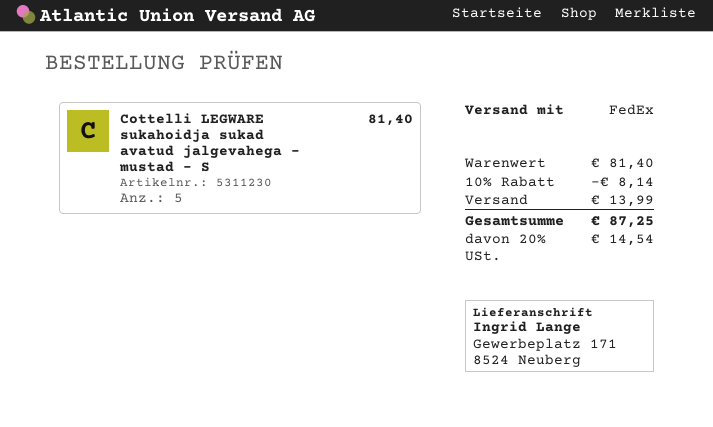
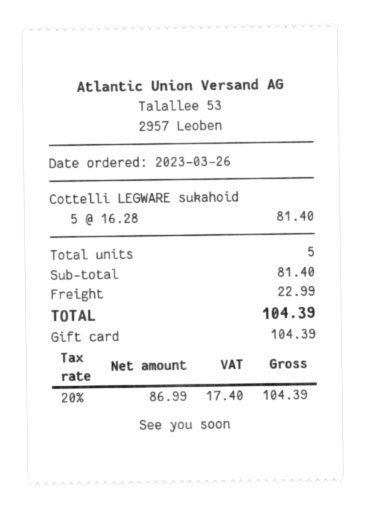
discount: 10% = 8.14 -> none
shipping: 13.99 -> 22.99
tax: 20% = 14.54 -> 20% = 17.40
total: 87.25 -> 104.39

